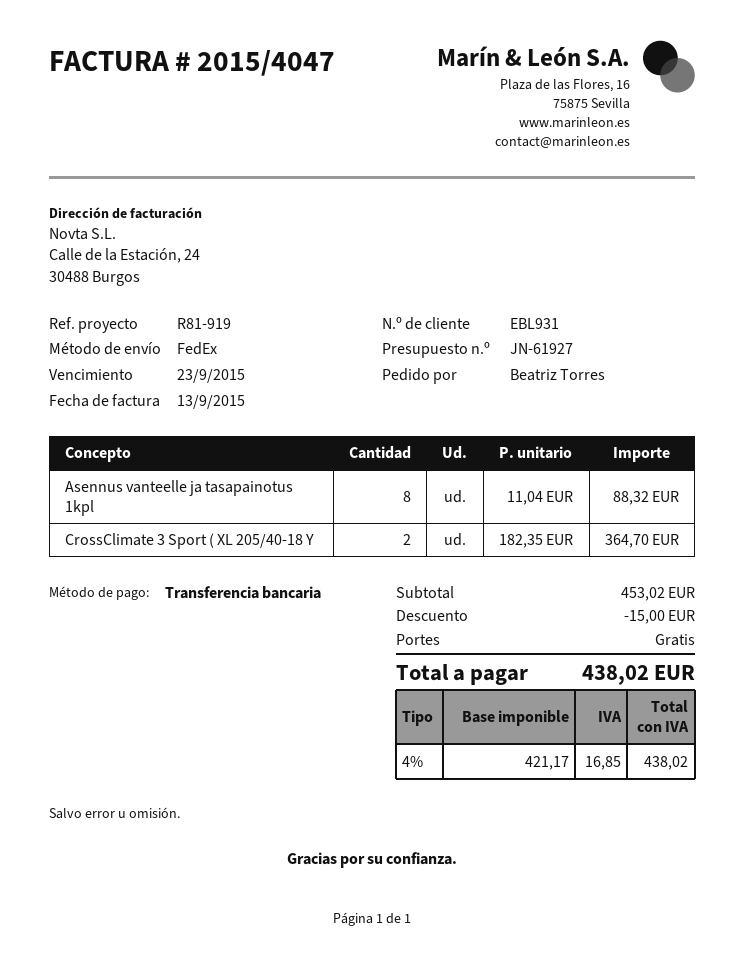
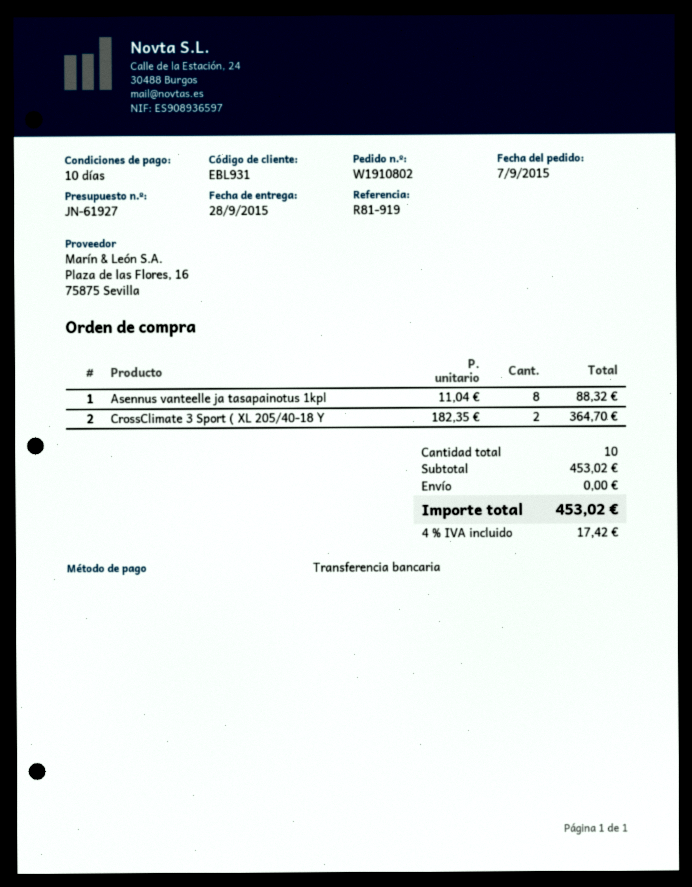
discount: 15.00 -> none
tax: 4% = 16.85 -> 4% = 17.42
total: 438.02 -> 453.02

